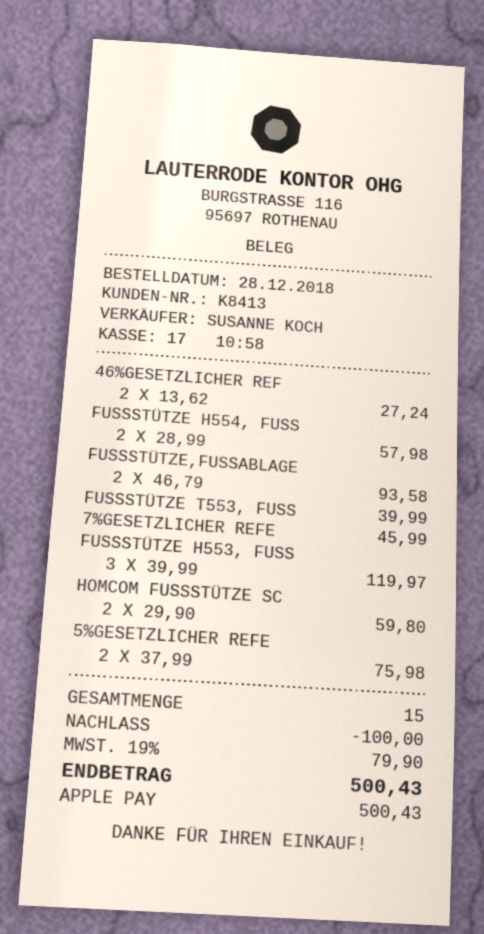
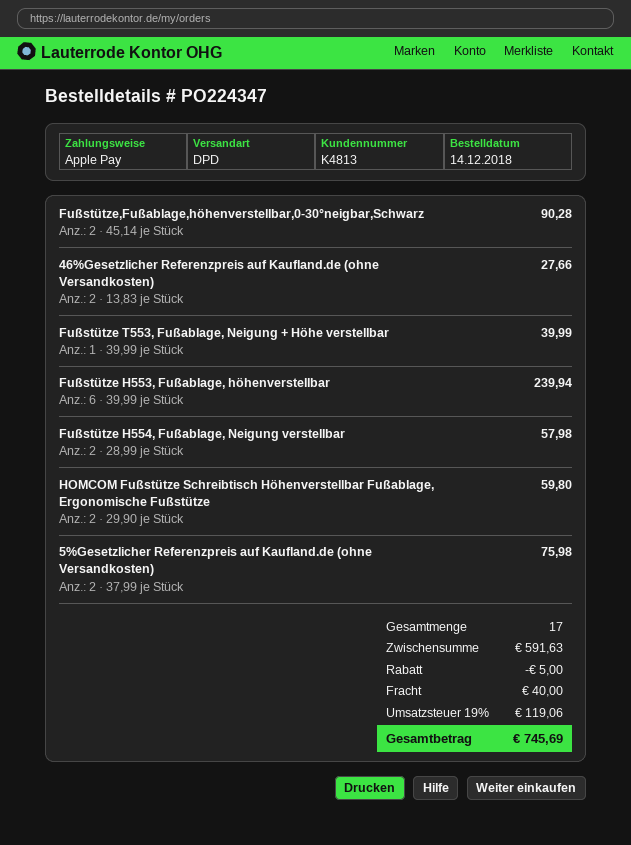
order date: 2018-12-28 -> 2018-12-14
customer number: K8413 -> K4813
46%GESETZLICHER REF: 2 x 13.62 = 27.24 -> 2 x 13.83 = 27.66
FUSSSTÜTZE,FUSSABLAGE: 2 x 46.79 = 93.58 -> 2 x 45.14 = 90.28
7%GESETZLICHER REFE: 1 x 45.99 = 45.99 -> none
FUSSSTÜTZE H553, FUSS: 3 x 39.99 = 119.97 -> 6 x 39.99 = 239.94
total quantity: 15 -> 17
discount: 100.00 -> 5.00
shipping: none -> 40.00
tax: 19% = 79.90 -> 19% = 119.06
total: 500.43 -> 745.69

